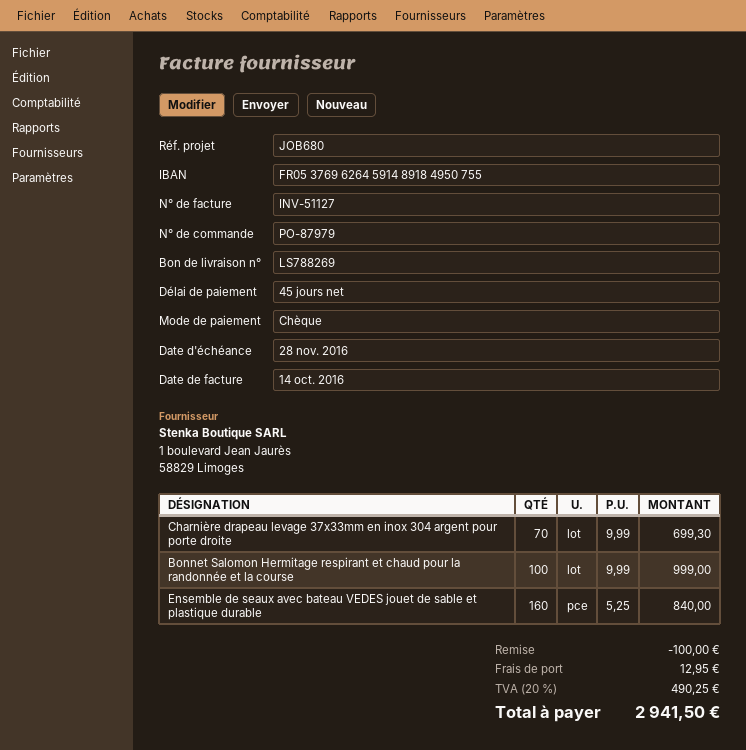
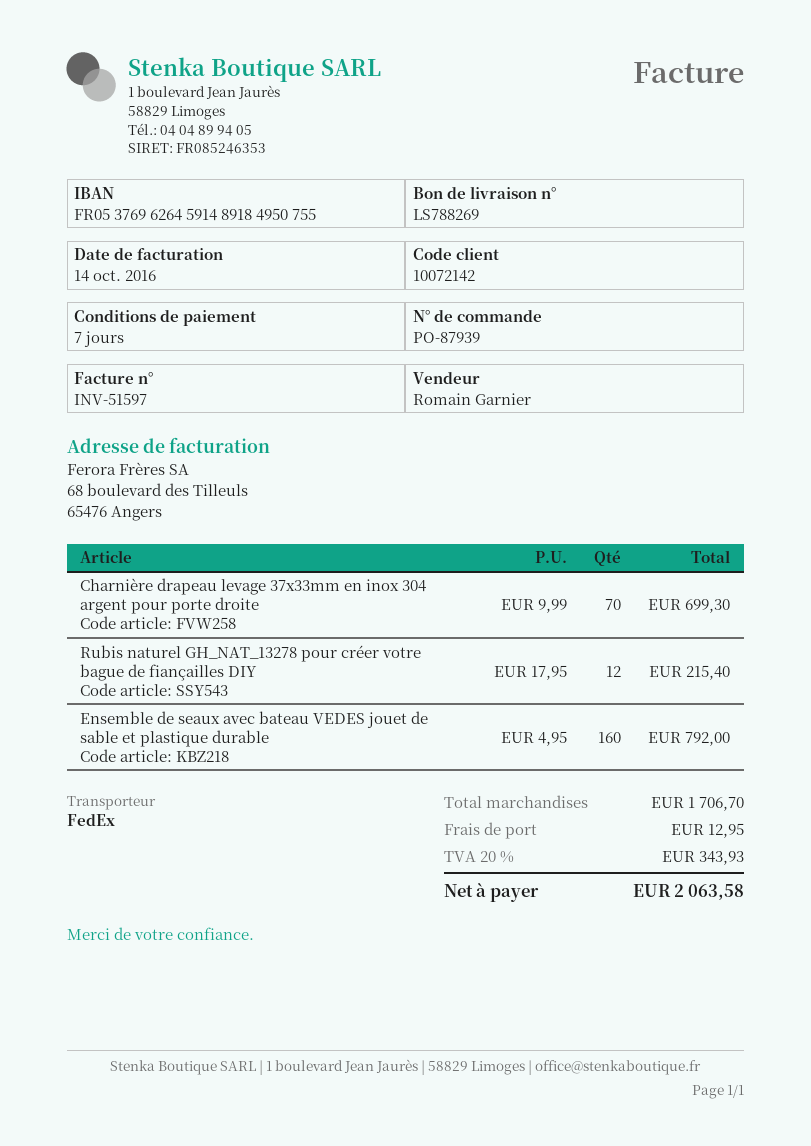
order number: PO-87979 -> PO-87939
invoice number: INV-51127 -> INV-51597
payment terms: 45 days -> 7 days
Bonnet Salomon Hermitage respirant et chaud pour la randonnée et la course: 100 x 9.99 = 999.00 -> none
Ensemble de seaux avec bateau VEDES jouet de sable et plastique durable: 160 x 5.25 = 840.00 -> 160 x 4.95 = 792.00
Rubis naturel GH_NAT_13278 pour créer votre bague de fiançailles DIY: none -> 12 x 17.95 = 215.40
discount: 100.00 -> none
tax: 20% = 490.25 -> 20% = 343.93
total: 2941.50 -> 2063.58

